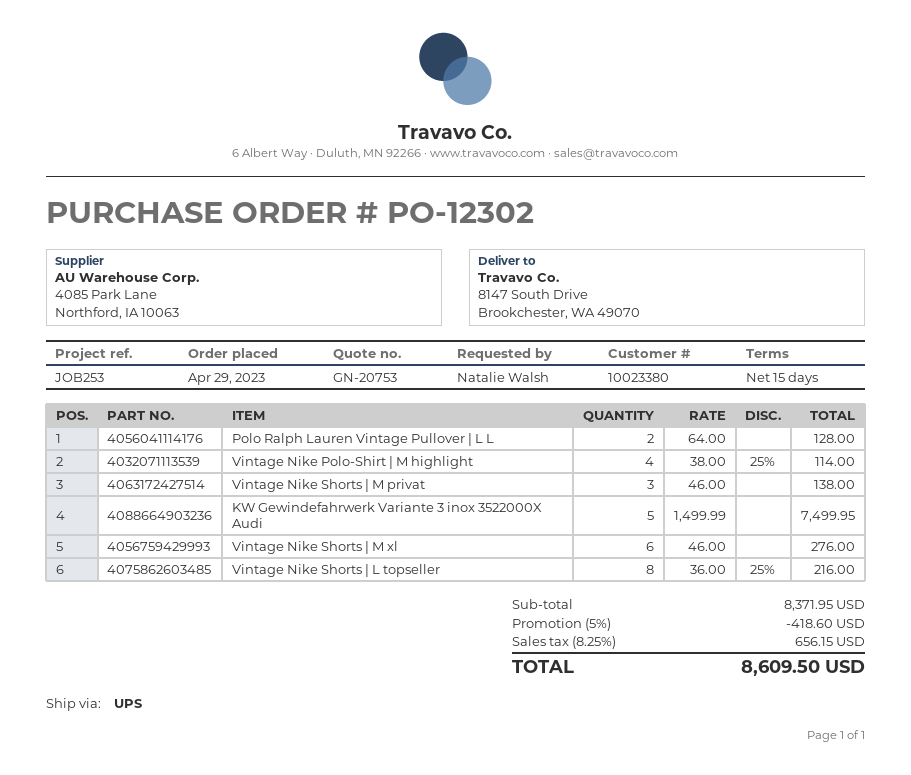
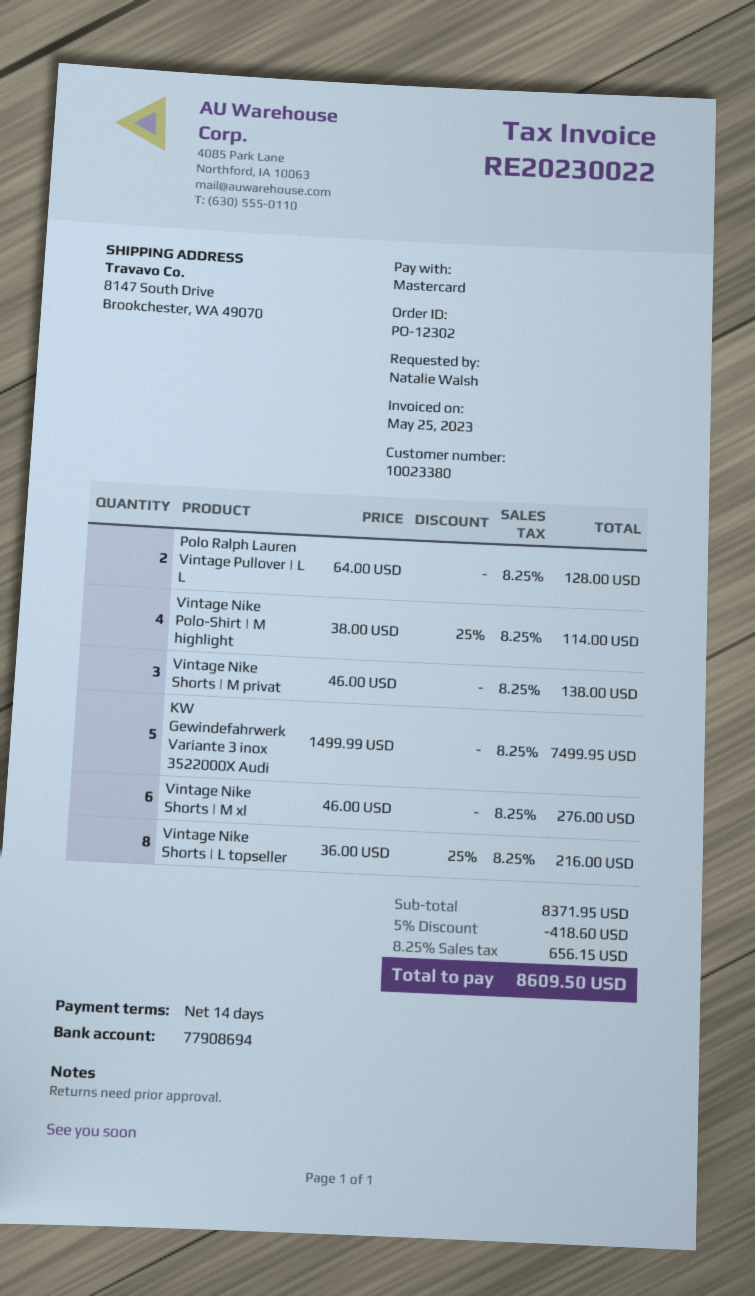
payment terms: 15 days -> 14 days

